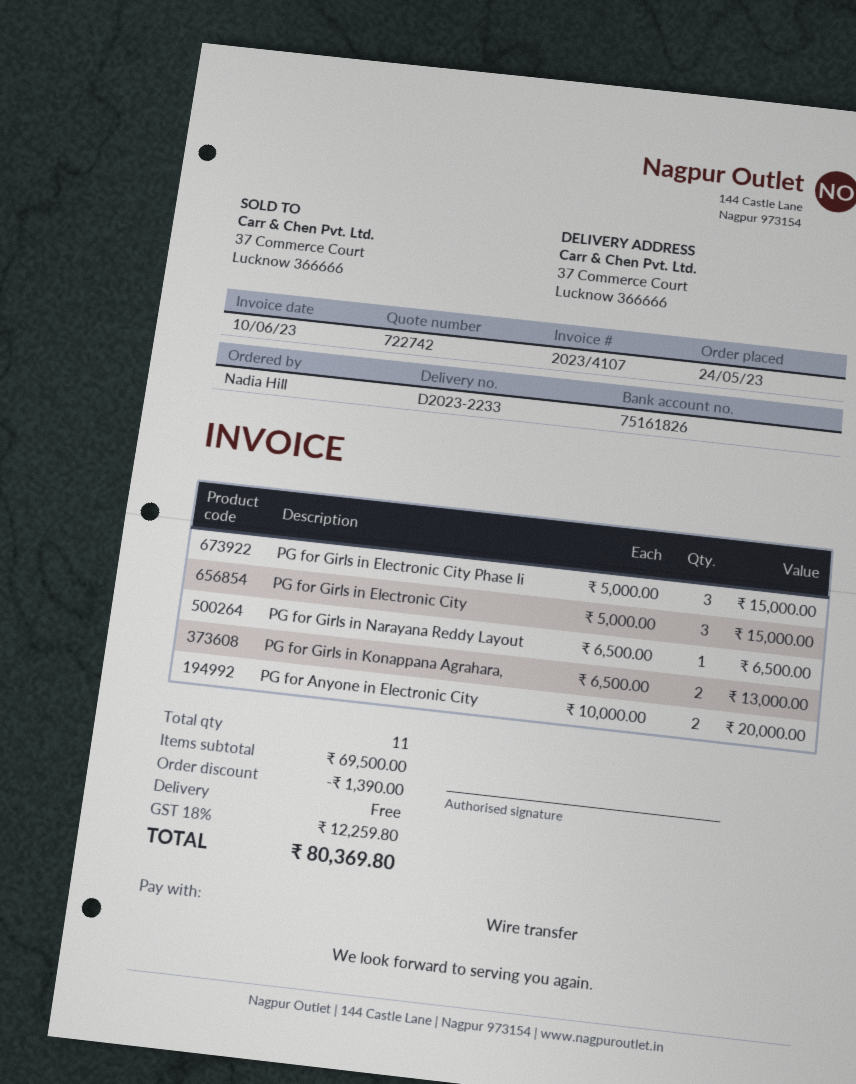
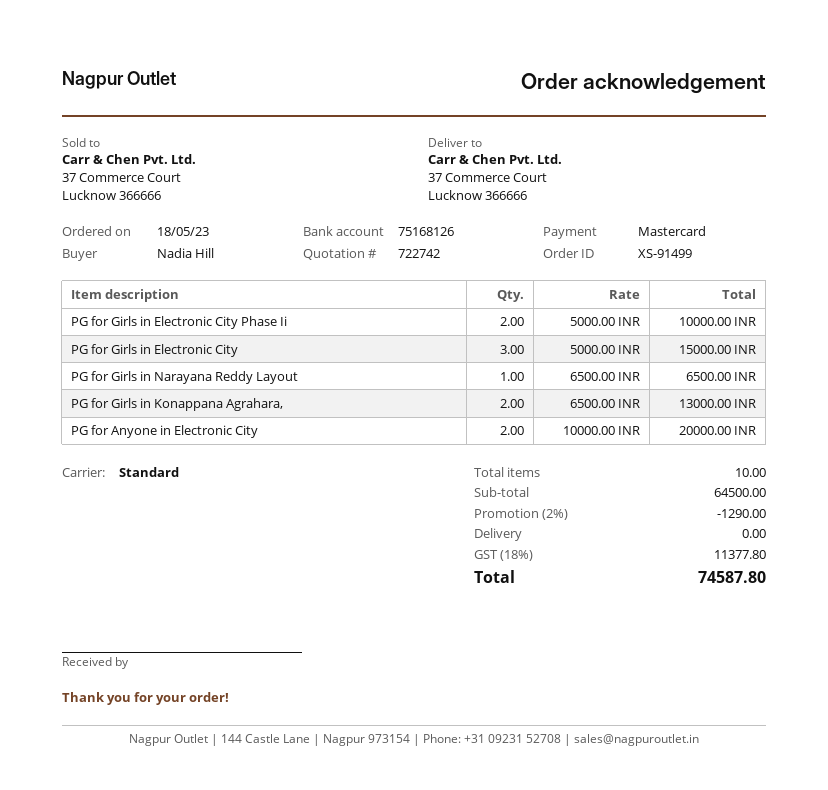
order date: 2023-05-24 -> 2023-05-18
payment method: bank transfer -> Mastercard
bank account: 75161826 -> 75168126
PG for Girls in Electronic City Phase Ii: 3 x 5000.00 = 15000.00 -> 2 x 5000.00 = 10000.00
total quantity: 11 -> 10
subtotal: 69500.00 -> 64500.00
discount: 1390.00 -> 1290.00
tax: 18% = 12259.80 -> 18% = 11377.80
total: 80369.80 -> 74587.80

